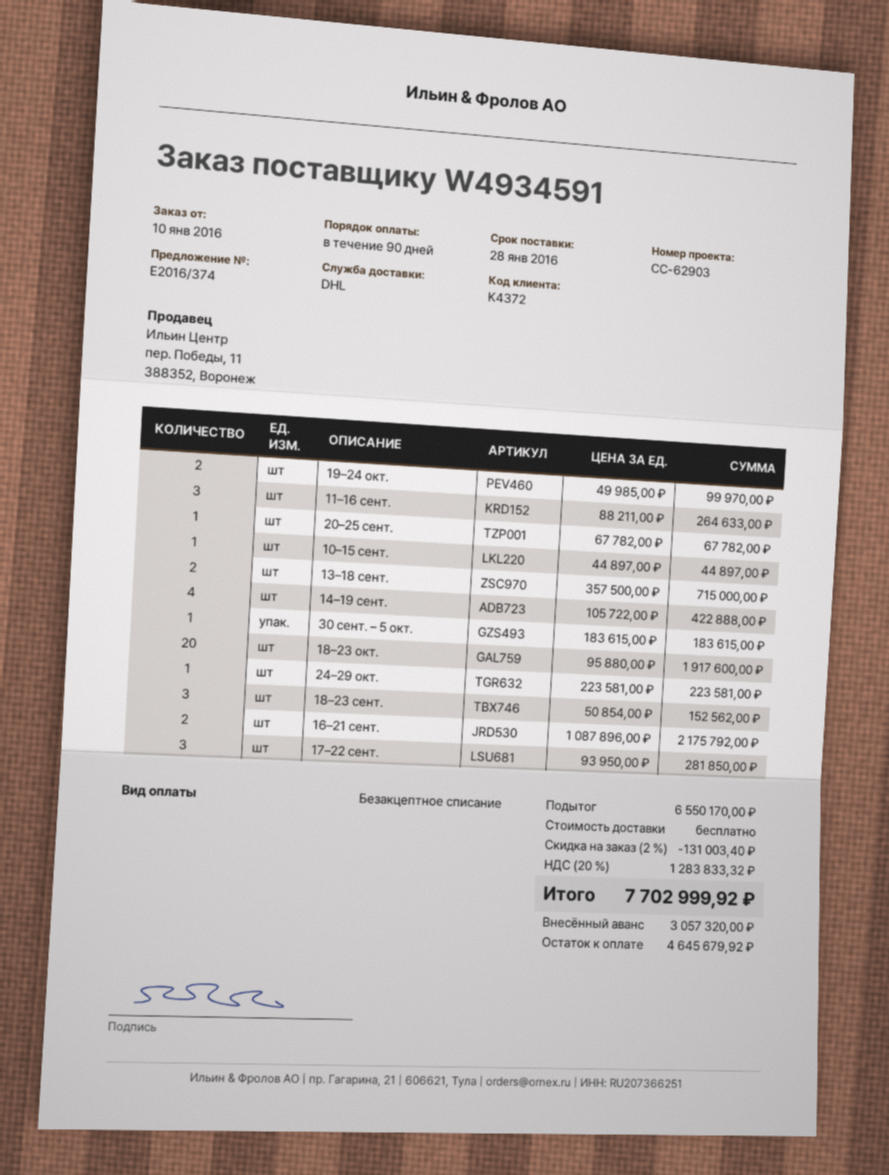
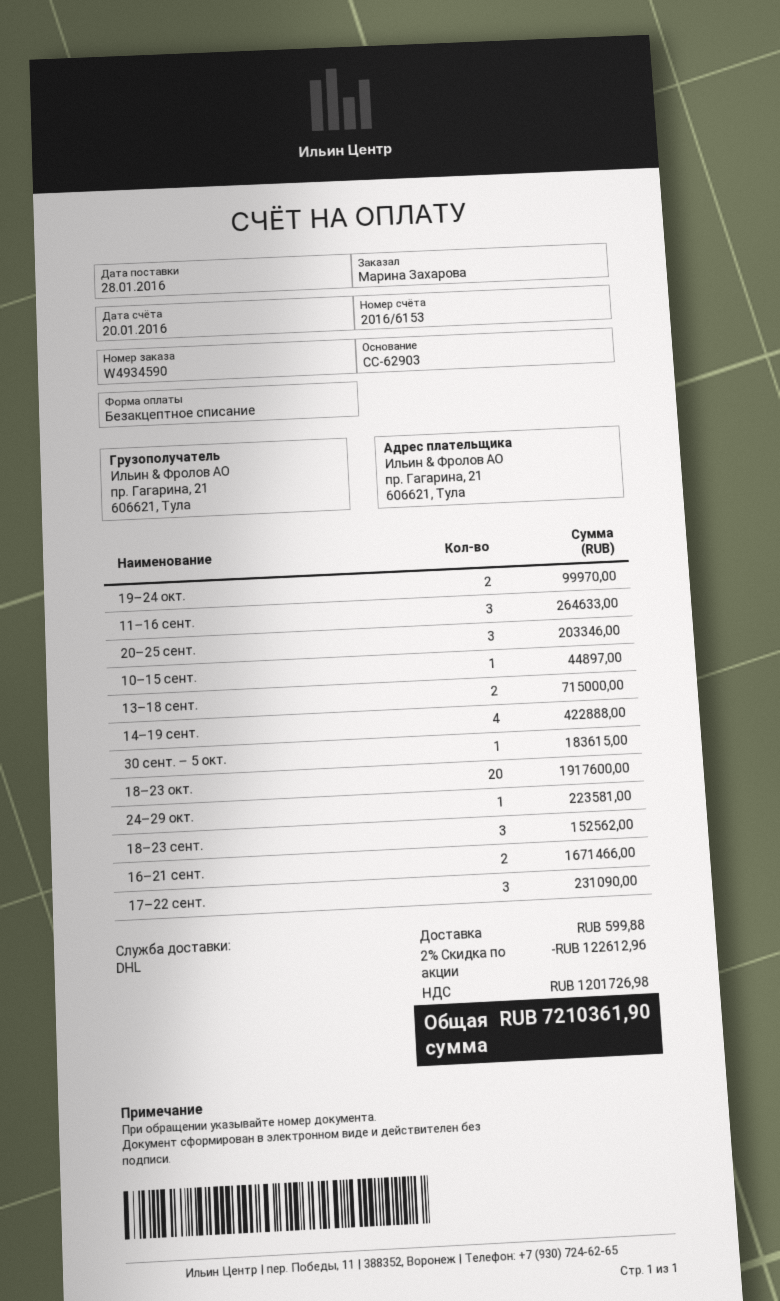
order number: W4934591 -> W4934590
20–25 сент.: 1 for 67782.00 -> 3 for 203346.00
16–21 сент.: 2 for 2175792.00 -> 2 for 1671466.00
17–22 сент.: 3 for 281850.00 -> 3 for 231090.00
discount: 2% = 131003.40 -> 2% = 122612.96
shipping: 0.00 -> 599.88
tax: 1283833.32 -> 1201726.98
total: 7702999.92 -> 7210361.90

